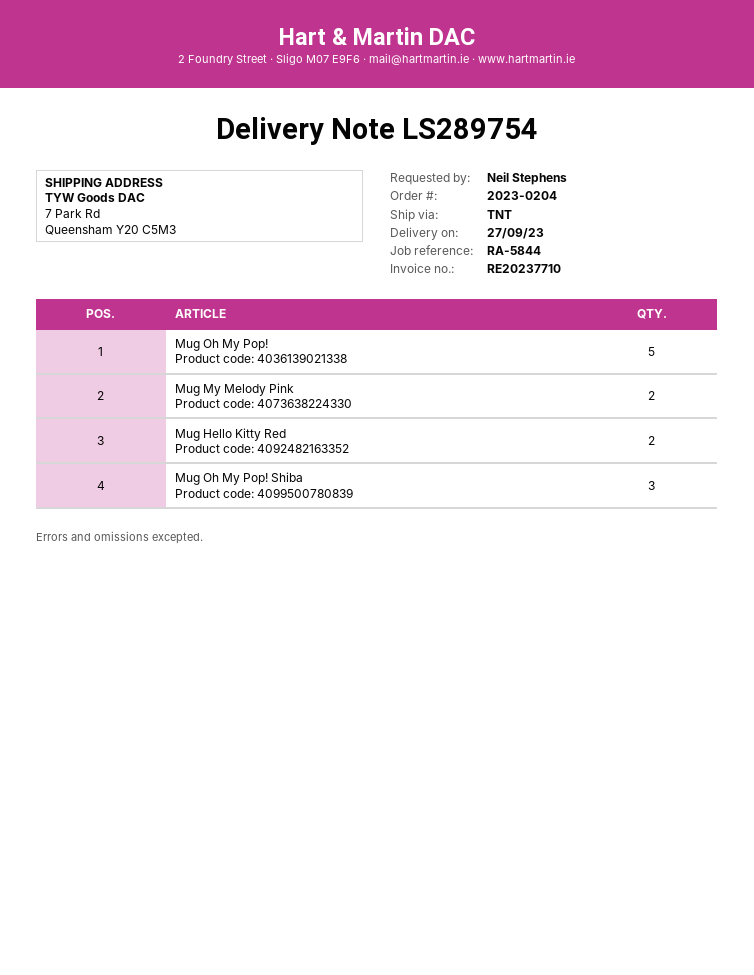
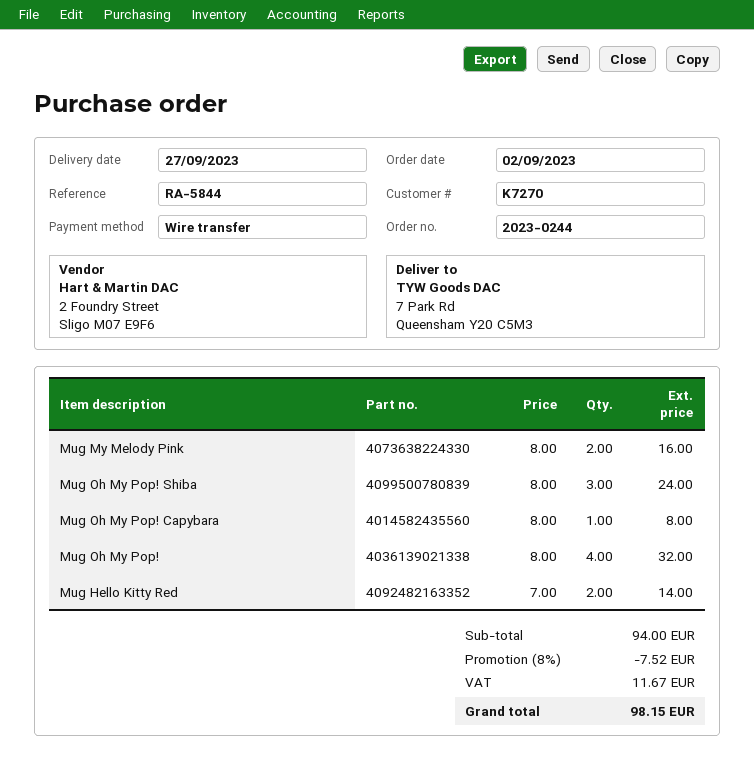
order number: 2023-0204 -> 2023-0244
Mug Oh My Pop!: 5 -> 4
Mug Oh My Pop! Capybara: none -> 1

